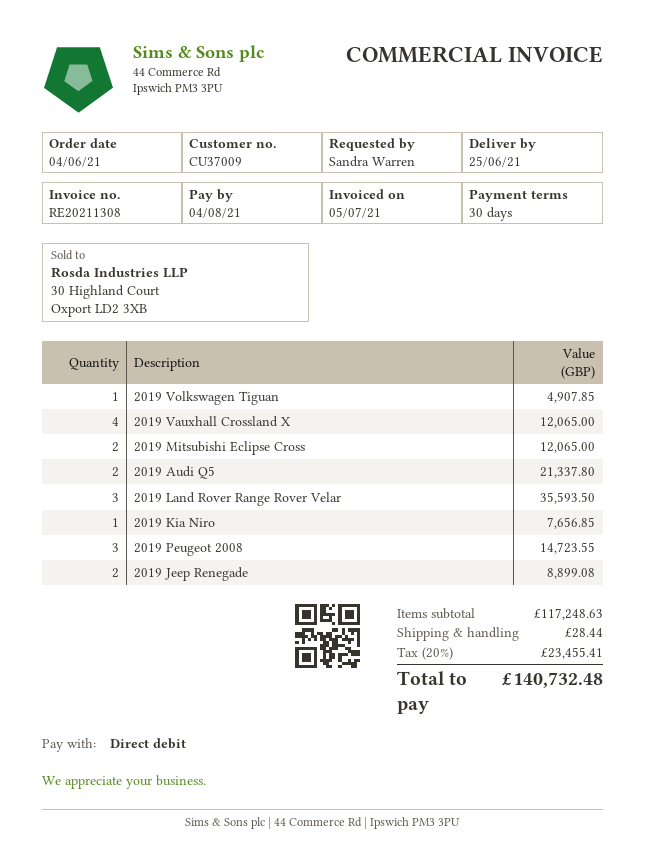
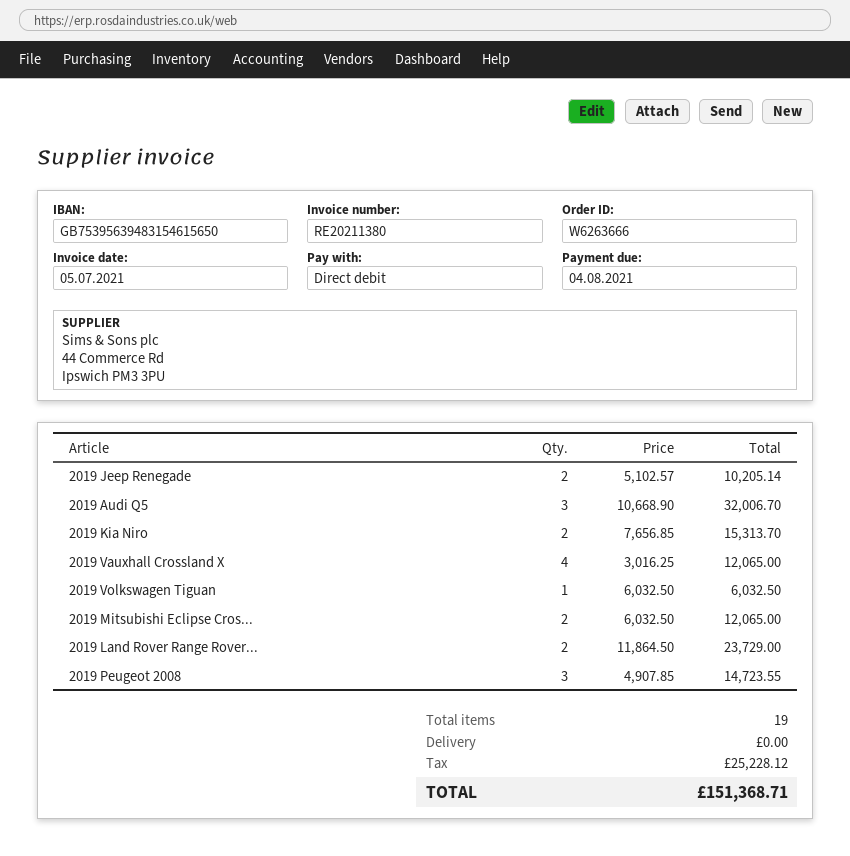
invoice number: RE20211308 -> RE20211380
2019 Volkswagen Tiguan: 1 for 4907.85 -> 1 for 6032.50
2019 Audi Q5: 2 for 21337.80 -> 3 for 32006.70
2019 Land Rover Range Rover Velar: 3 for 35593.50 -> 2 for 23729.00
2019 Kia Niro: 1 for 7656.85 -> 2 for 15313.70
2019 Jeep Renegade: 2 for 8899.08 -> 2 for 10205.14
shipping: 28.44 -> 0.00
tax: 23455.41 -> 25228.12
total: 140732.48 -> 151368.71

